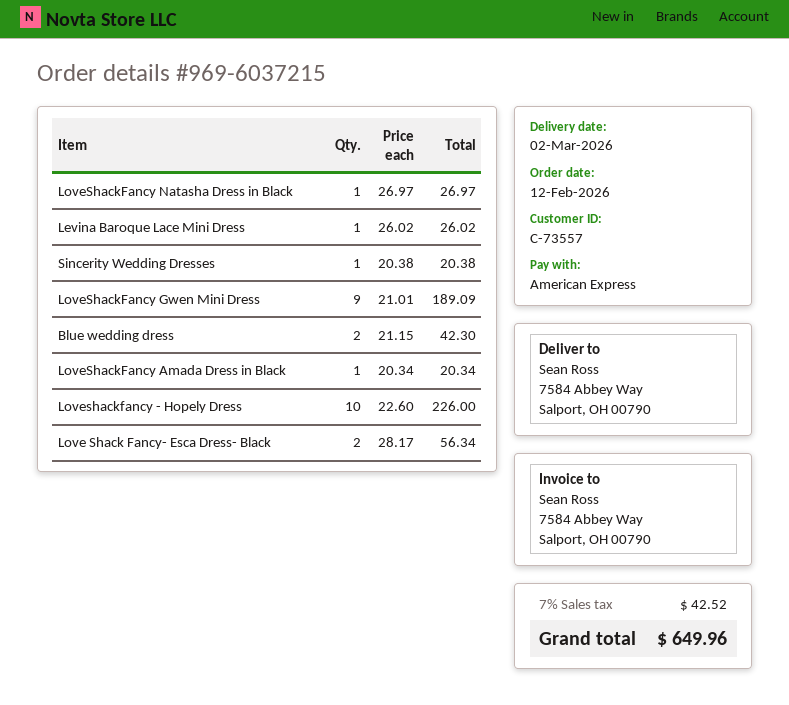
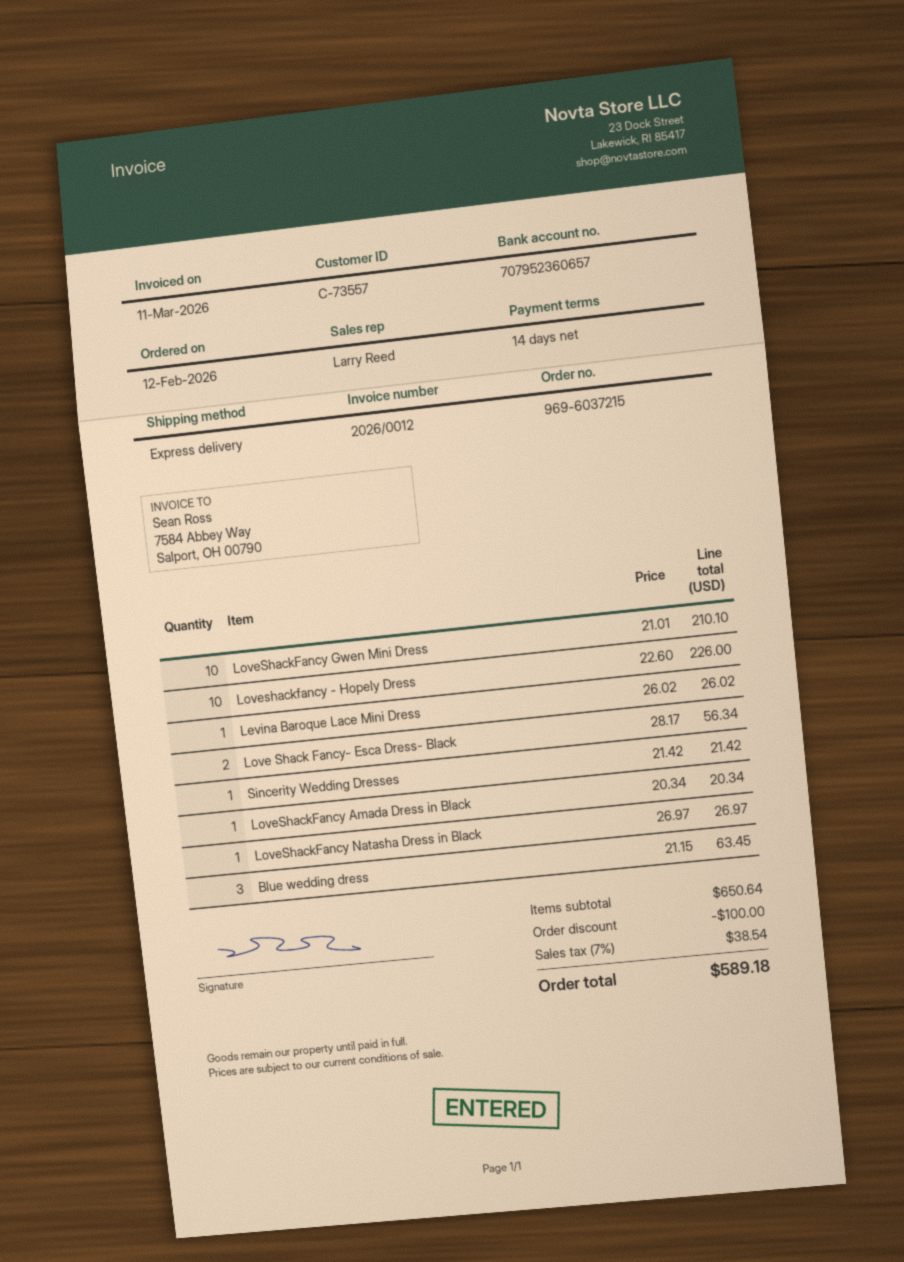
Sincerity Wedding Dresses: 1 x 20.38 = 20.38 -> 1 x 21.42 = 21.42
LoveShackFancy Gwen Mini Dress: 9 x 21.01 = 189.09 -> 10 x 21.01 = 210.10
Blue wedding dress: 2 x 21.15 = 42.30 -> 3 x 21.15 = 63.45
discount: none -> 100.00
tax: 7% = 42.52 -> 7% = 38.54
total: 649.96 -> 589.18

